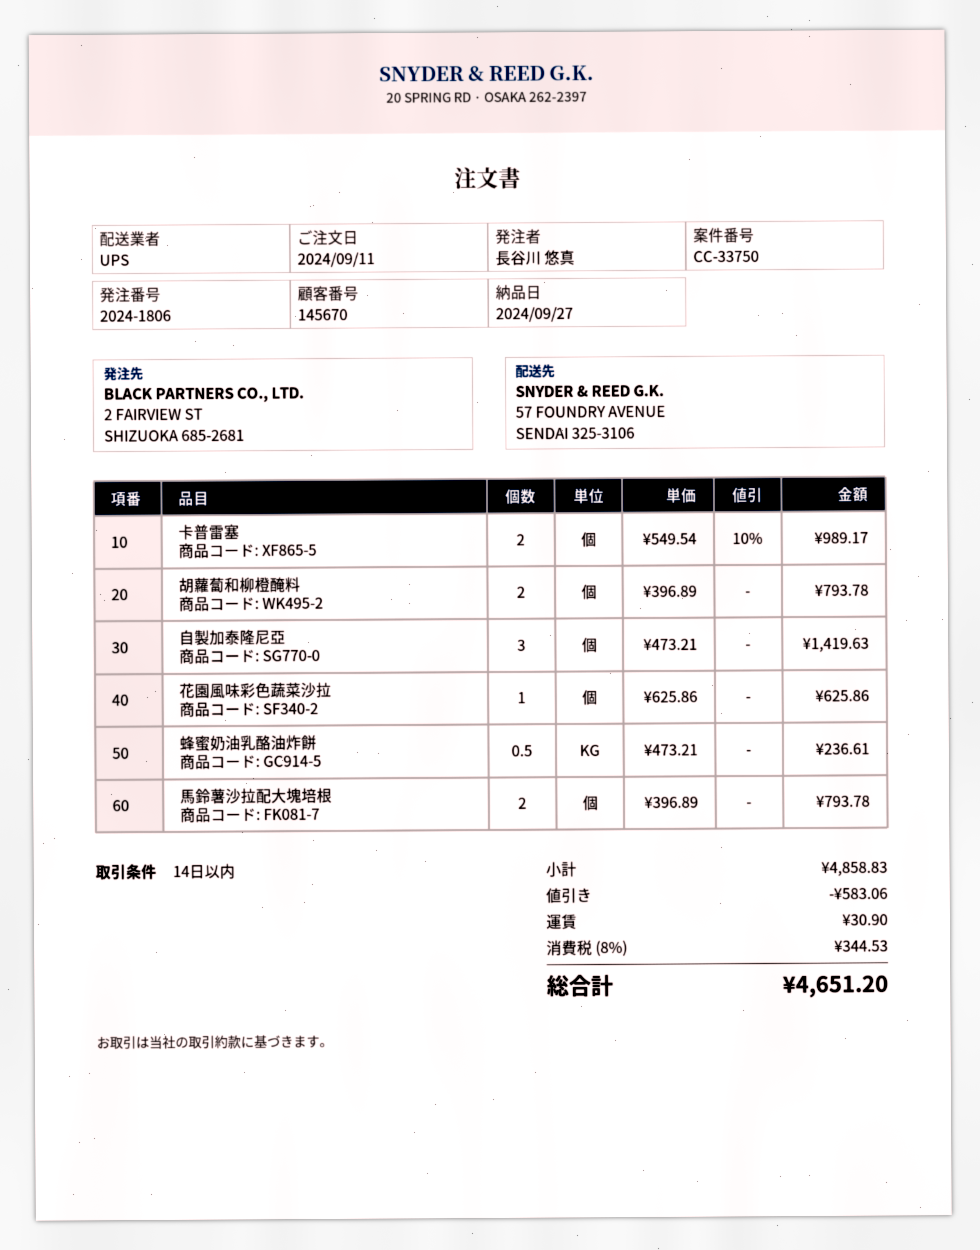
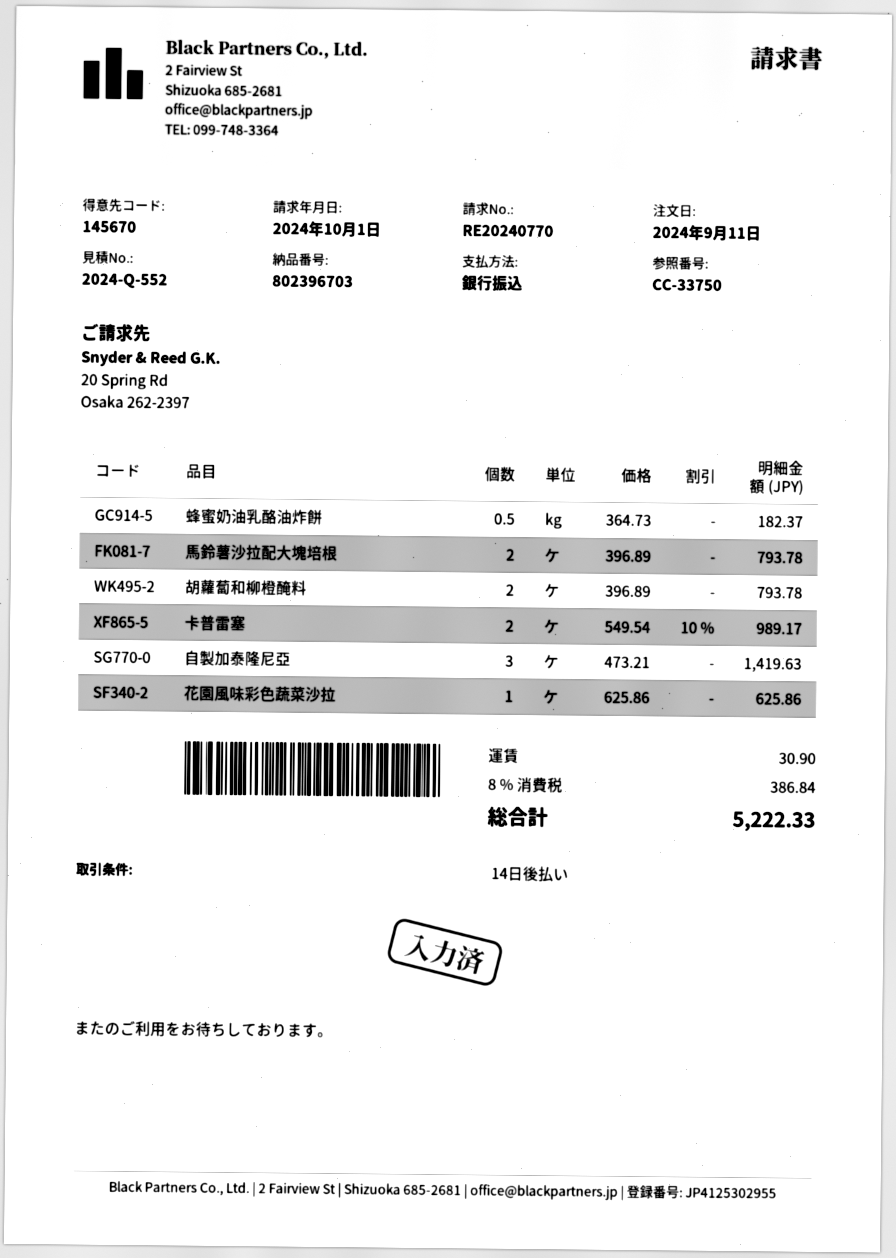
蜂蜜奶油乳酪油炸餅: 0.5 x 473.21 = 236.61 -> 0.5 x 364.73 = 182.37
discount: 583.06 -> none
tax: 8% = 344.53 -> 8% = 386.84
total: 4651.20 -> 5222.33

